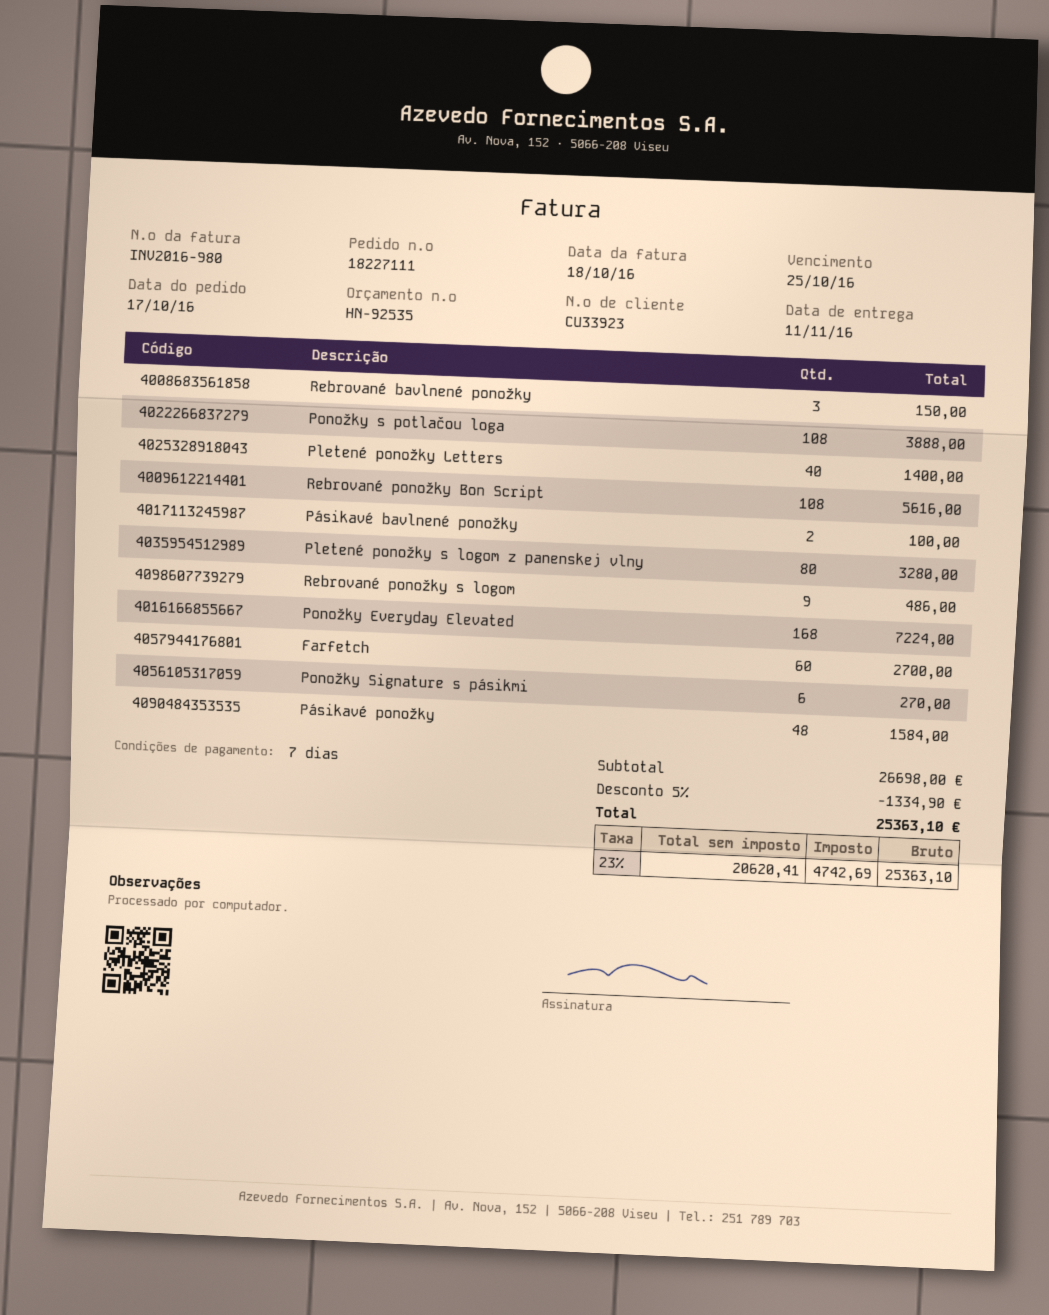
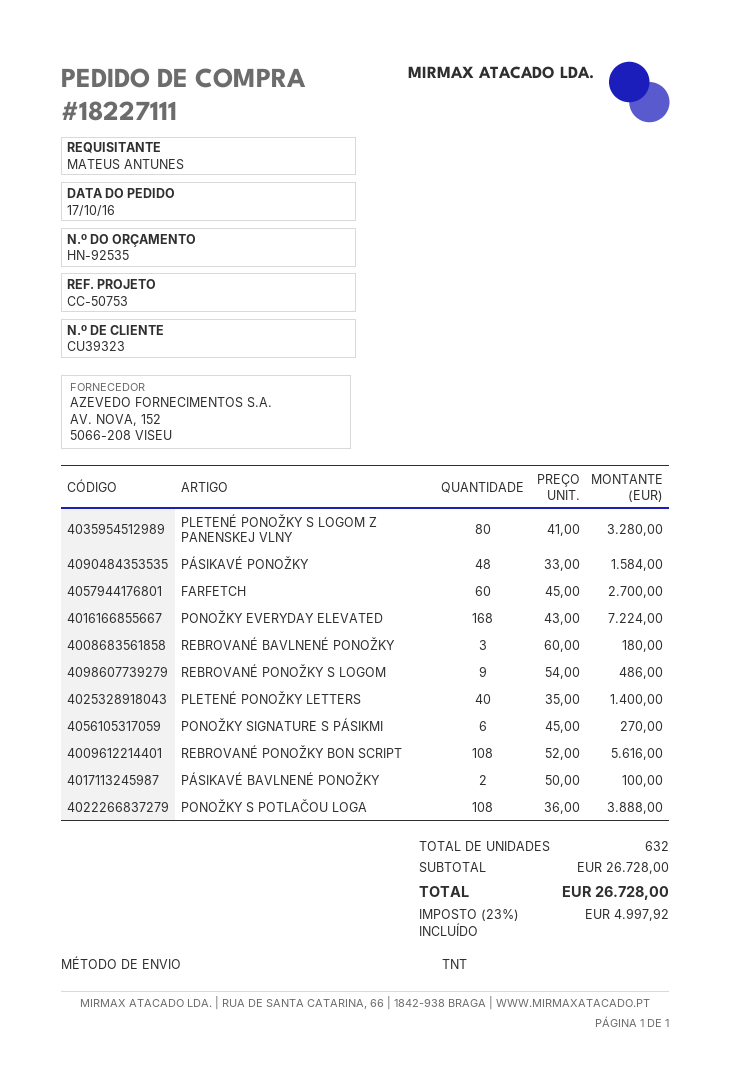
customer number: CU33923 -> CU39323
Rebrované bavlnené ponožky: 3 for 150.00 -> 3 for 180.00
subtotal: 26698.00 -> 26728.00
discount: 5% = 1334.90 -> none
tax: 23% = 4742.69 -> 23% = 4997.92
total: 25363.10 -> 26728.00

